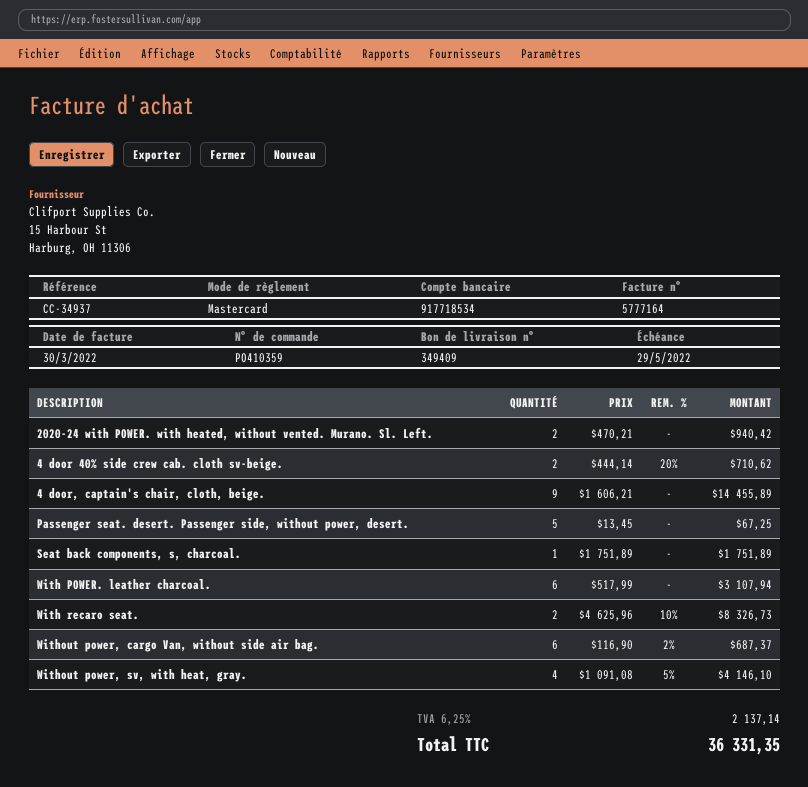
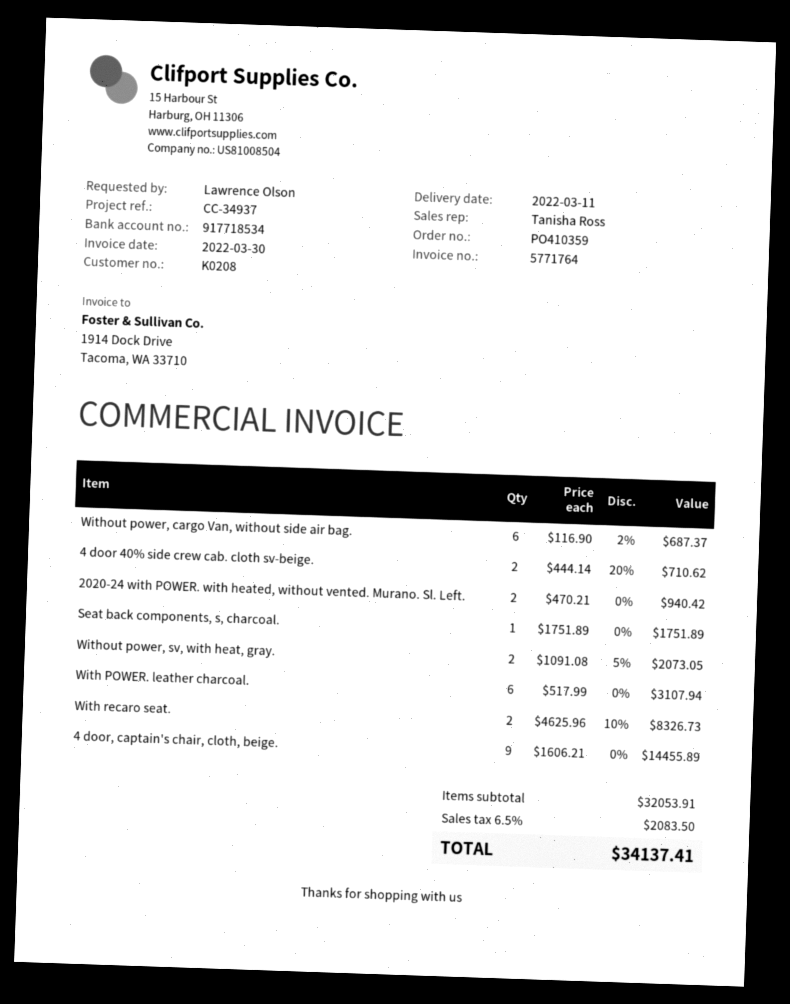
invoice number: 5777164 -> 5771764
Passenger seat. desert. Passenger side, without power, desert.: 5 x 13.45 = 67.25 -> none
Without power, sv, with heat, gray.: 4 x 1091.08 - 5% = 4146.10 -> 2 x 1091.08 - 5% = 2073.05
tax: 6.25% = 2137.14 -> 6.5% = 2083.50
total: 36331.35 -> 34137.41

